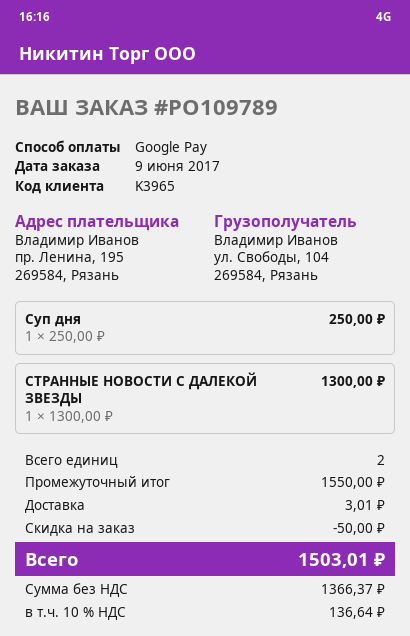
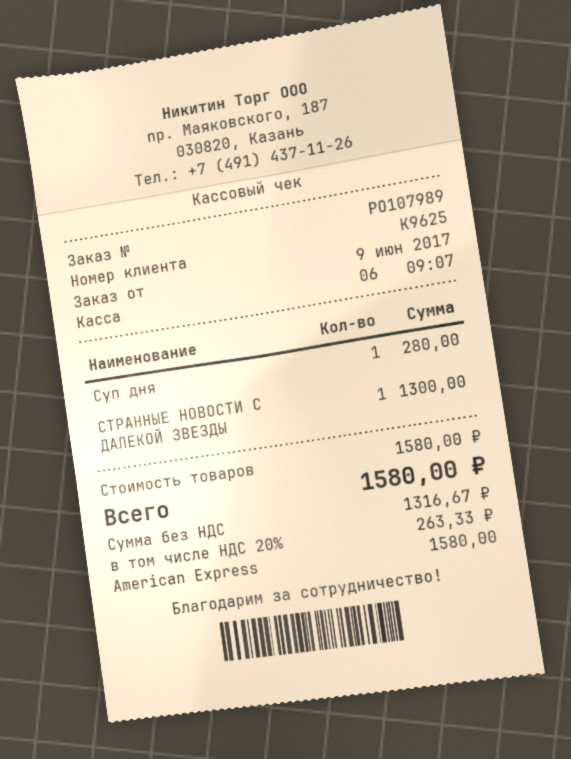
order number: PO109789 -> PO107989
customer number: K3965 -> K9625
payment method: Google Pay -> American Express
Суп дня: 1 for 250.00 -> 1 for 280.00
subtotal: 1550.00 -> 1580.00
discount: 50.00 -> none
shipping: 3.01 -> none
net: 1366.37 -> 1316.67
tax: 10% = 136.64 -> 20% = 263.33
total: 1503.01 -> 1580.00

